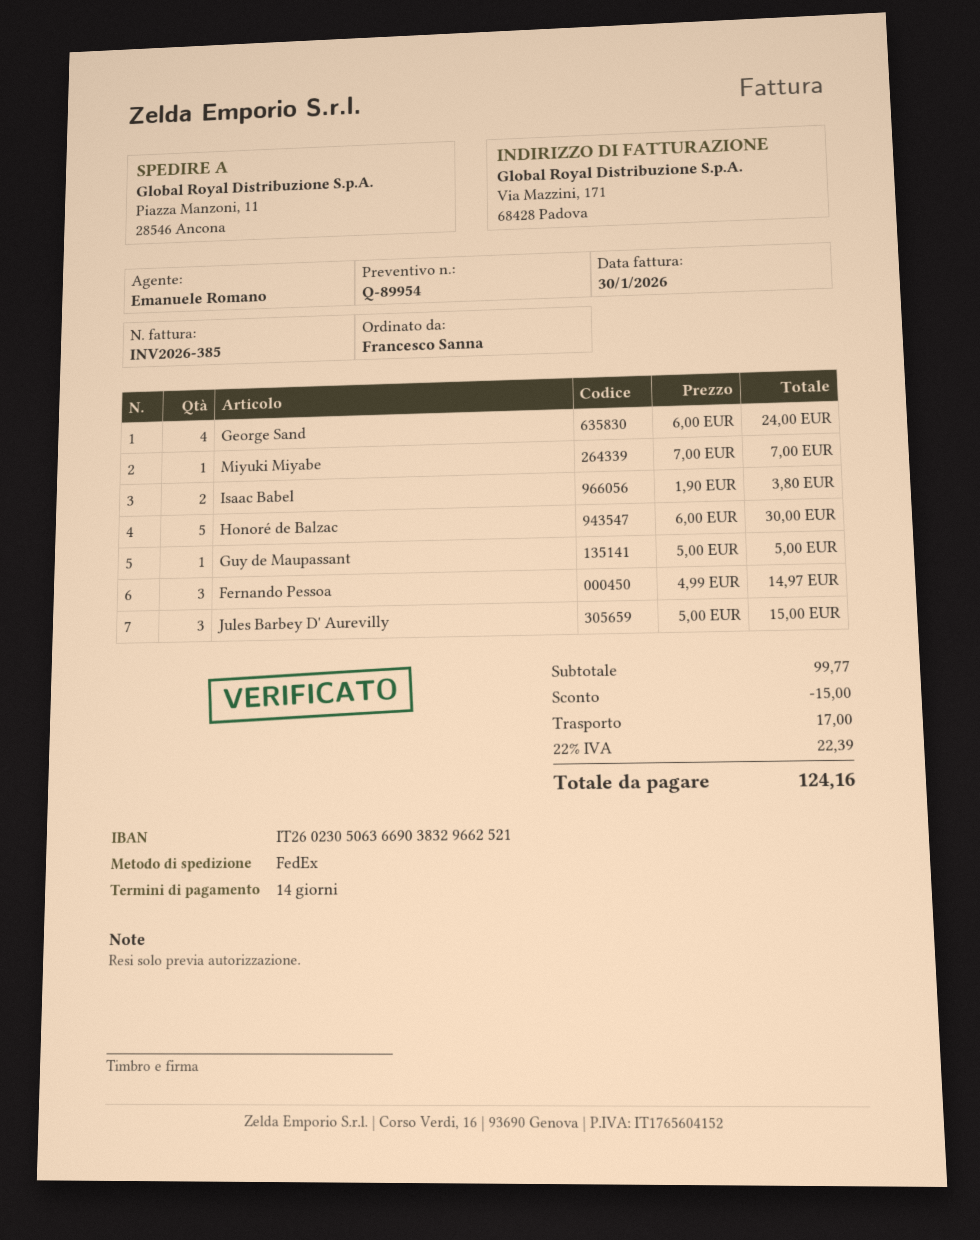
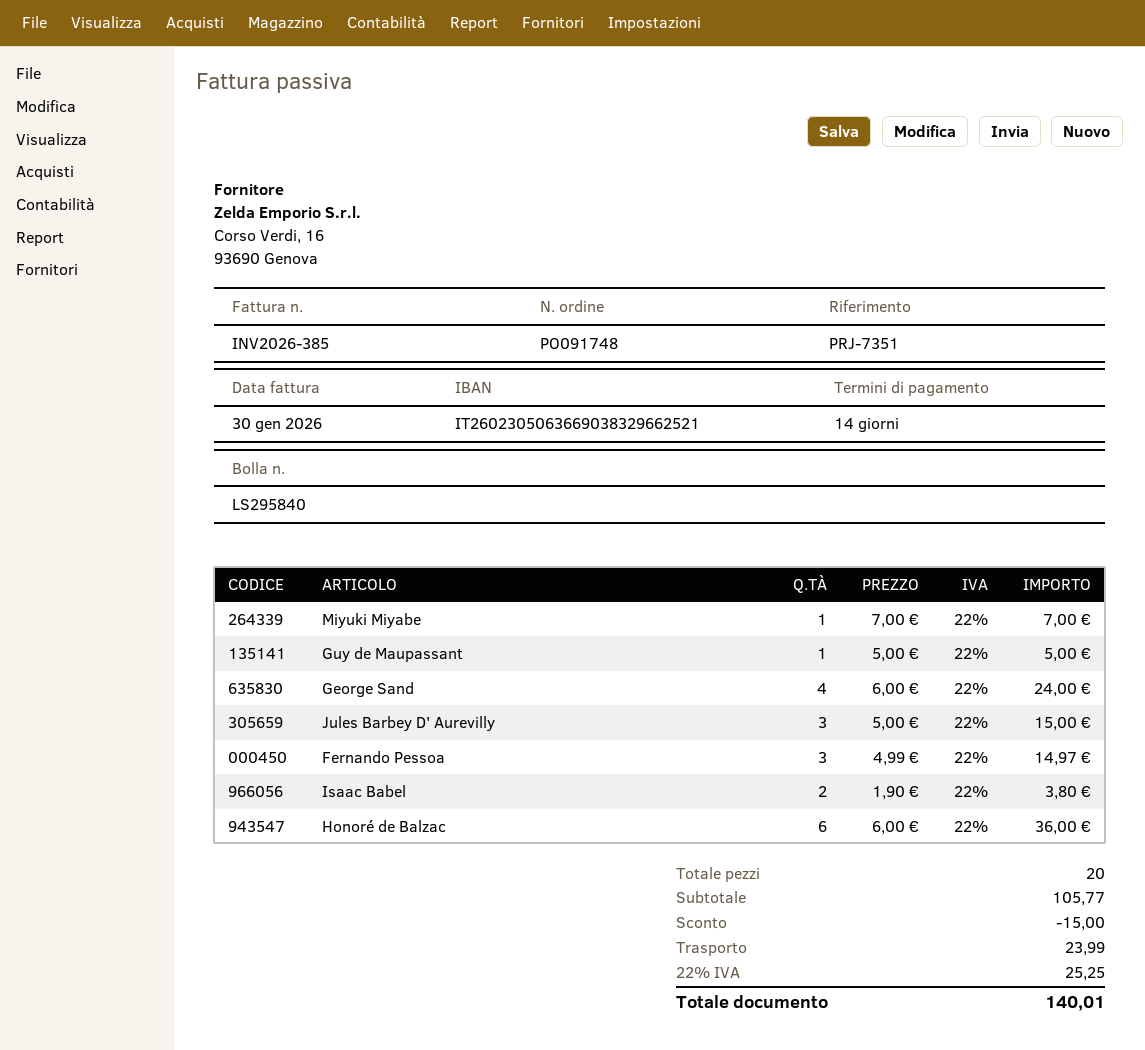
Honoré de Balzac: 5 x 6.00 = 30.00 -> 6 x 6.00 = 36.00
subtotal: 99.77 -> 105.77
shipping: 17.00 -> 23.99
tax: 22% = 22.39 -> 22% = 25.25
total: 124.16 -> 140.01

